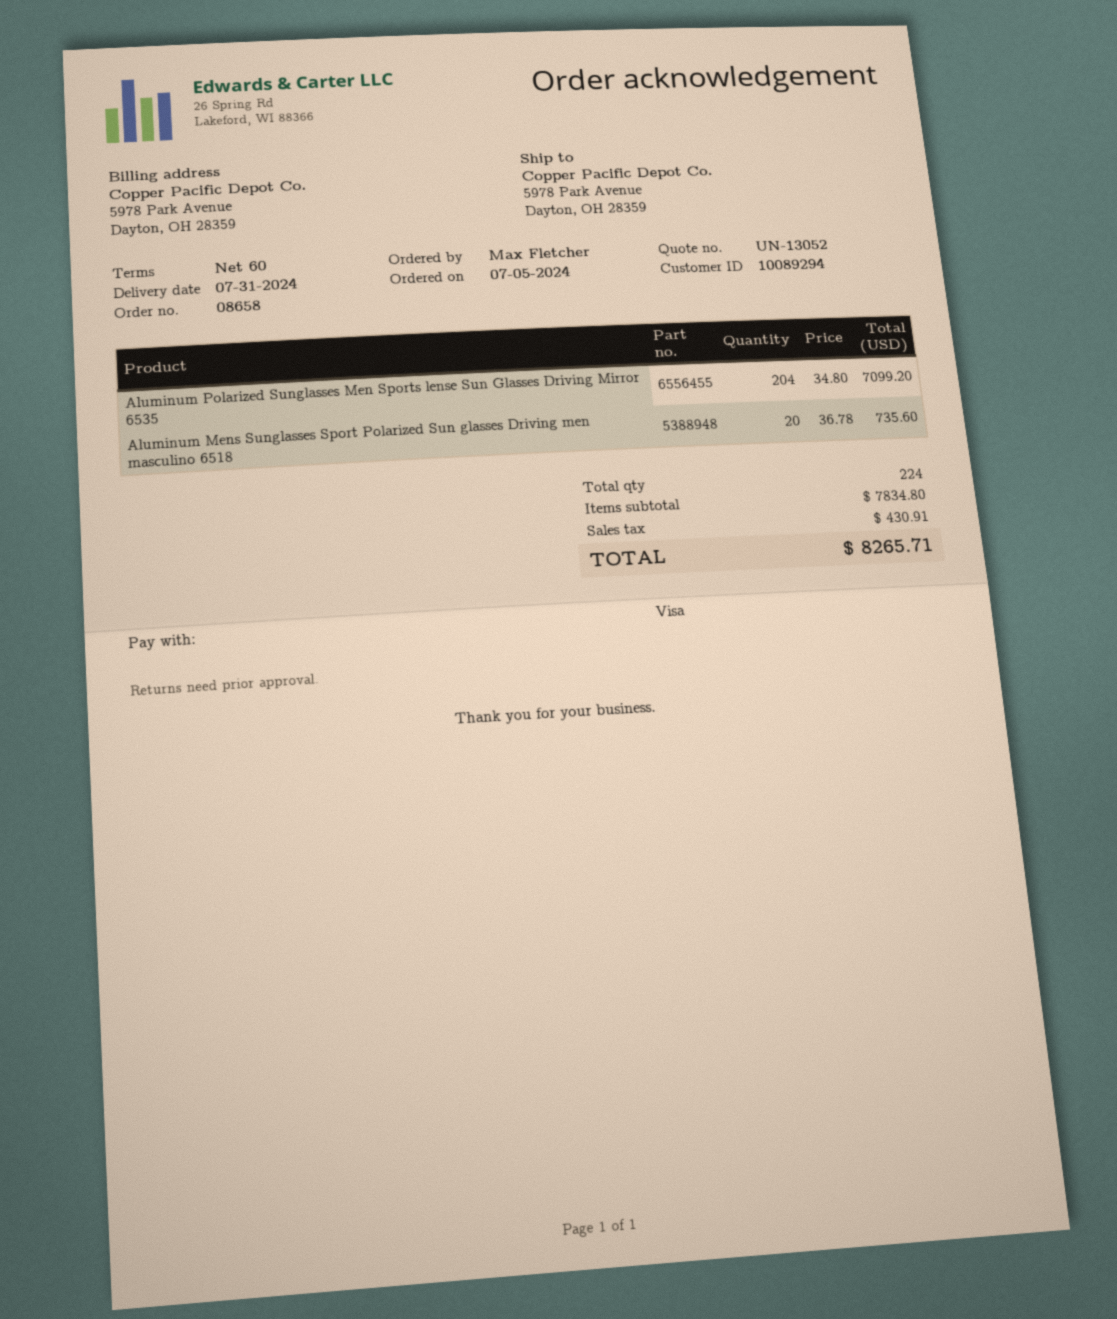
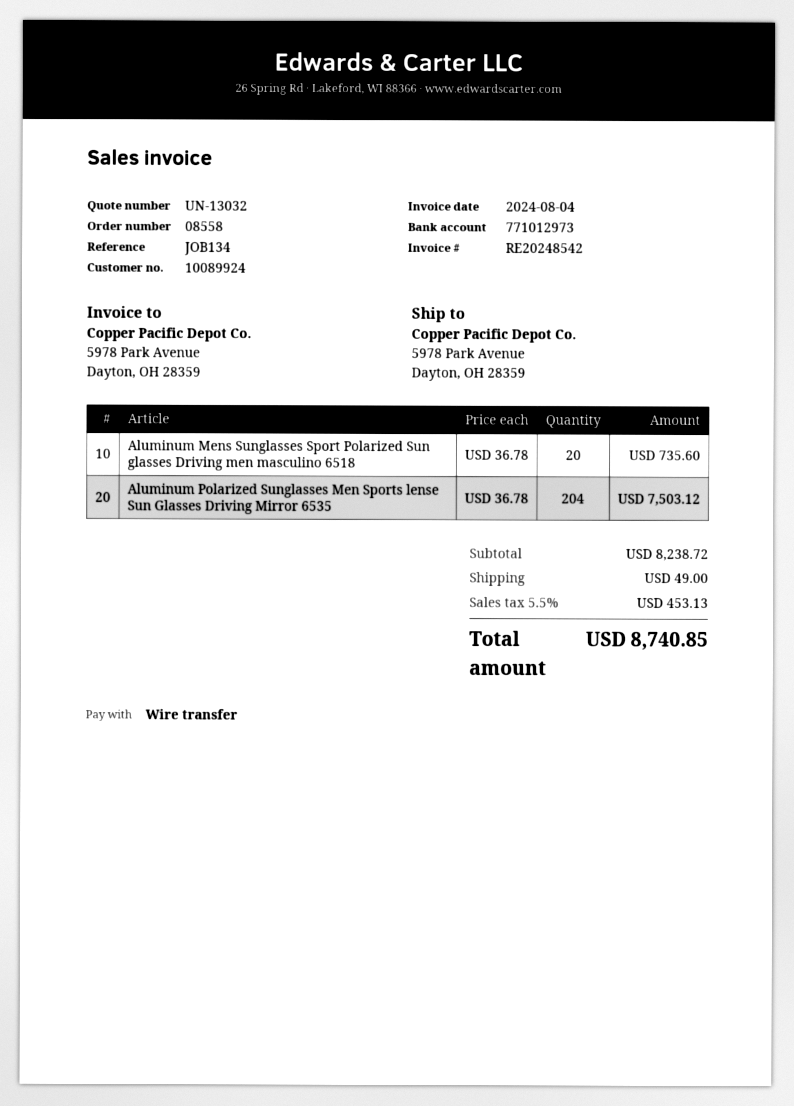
quote number: UN-13052 -> UN-13032
order number: 08658 -> 08558
customer number: 10089294 -> 10089924
payment method: Visa -> bank transfer
Aluminum Polarized Sunglasses Men Sports lense Sun Glasses Driving Mirror 6535: 204 x 34.80 = 7099.20 -> 204 x 36.78 = 7503.12
subtotal: 7834.80 -> 8238.72
shipping: none -> 49.00
tax: 430.91 -> 453.13
total: 8265.71 -> 8740.85

